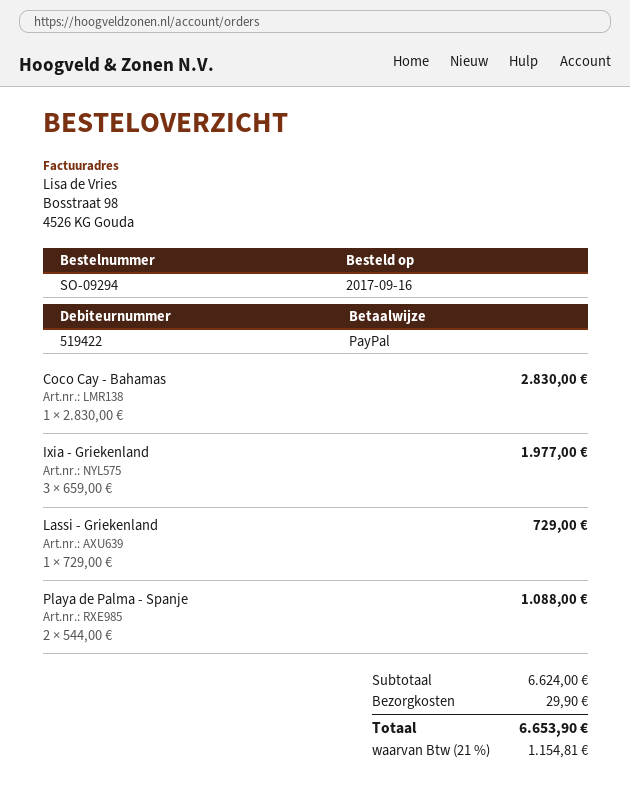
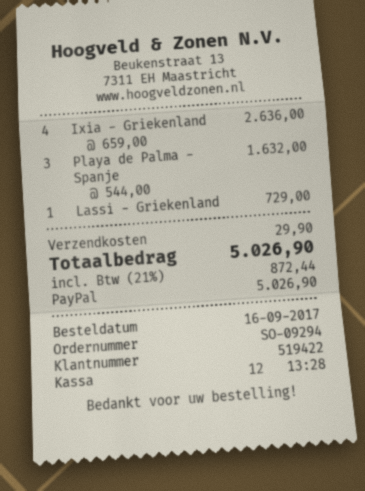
Coco Cay - Bahamas: 1 x 2830.00 = 2830.00 -> none
Ixia - Griekenland: 3 x 659.00 = 1977.00 -> 4 x 659.00 = 2636.00
Playa de Palma - Spanje: 2 x 544.00 = 1088.00 -> 3 x 544.00 = 1632.00
tax: 21% = 1154.81 -> 21% = 872.44
total: 6653.90 -> 5026.90

